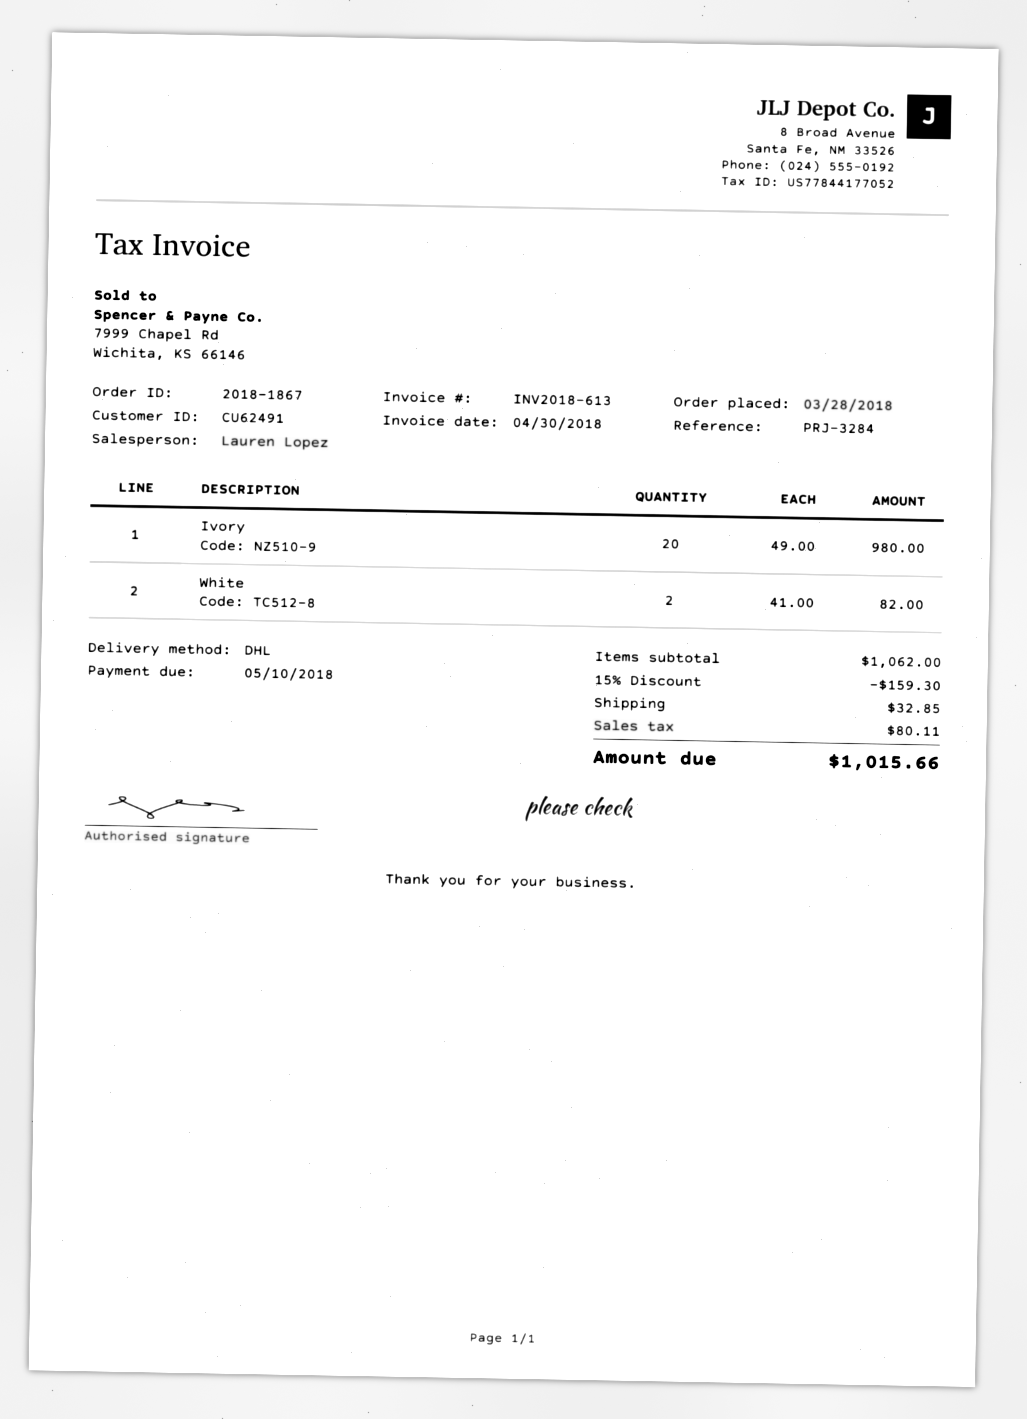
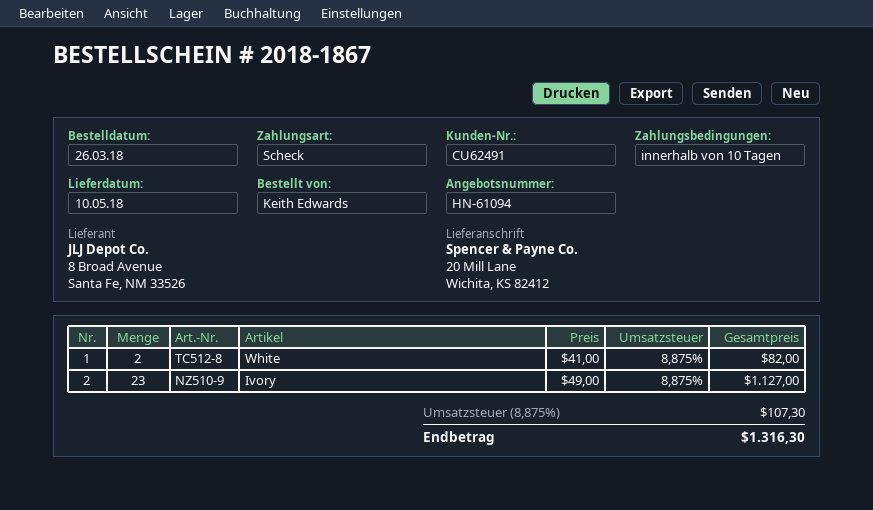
order date: 2018-03-28 -> 2018-03-26
Ivory: 20 x 49.00 = 980.00 -> 23 x 49.00 = 1127.00
discount: 15% = 159.30 -> none
shipping: 32.85 -> none
tax: 80.11 -> 107.30
total: 1015.66 -> 1316.30

